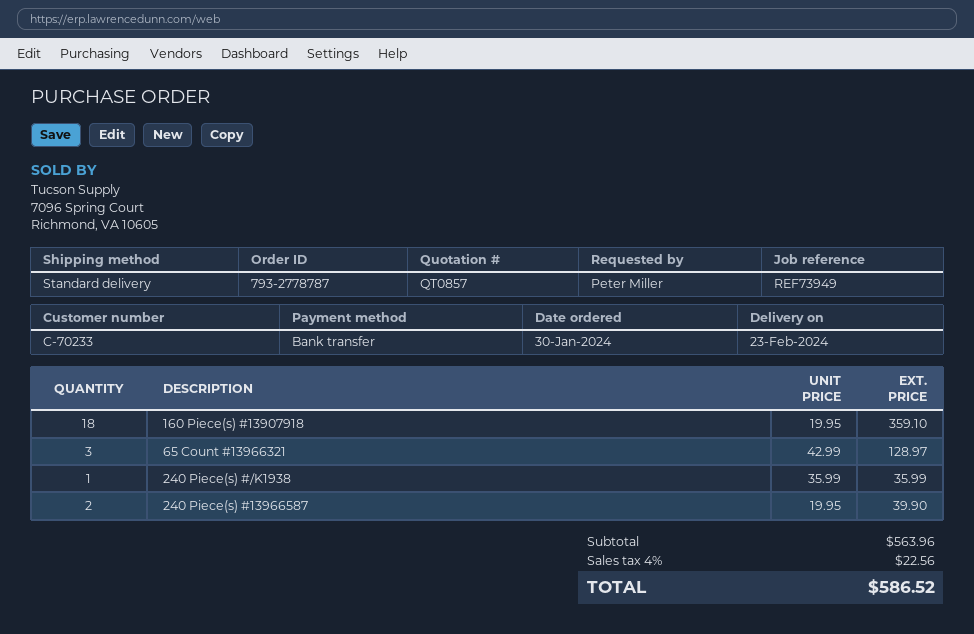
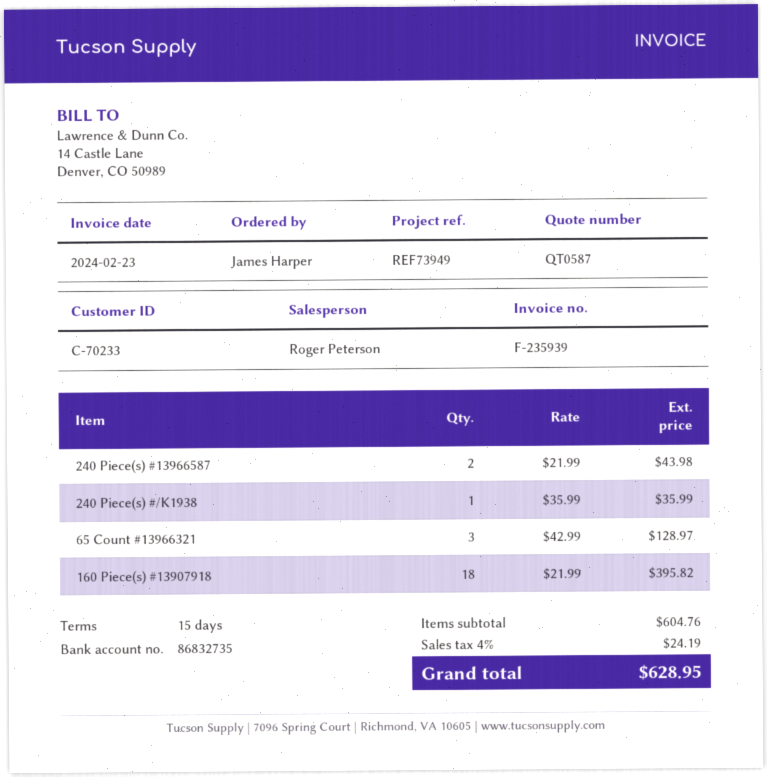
quote number: QT0857 -> QT0587
ordered by: Peter Miller -> James Harper
160 Piece(s) #13907918: 18 x 19.95 = 359.10 -> 18 x 21.99 = 395.82
240 Piece(s) #13966587: 2 x 19.95 = 39.90 -> 2 x 21.99 = 43.98
subtotal: 563.96 -> 604.76
tax: 4% = 22.56 -> 4% = 24.19
total: 586.52 -> 628.95

